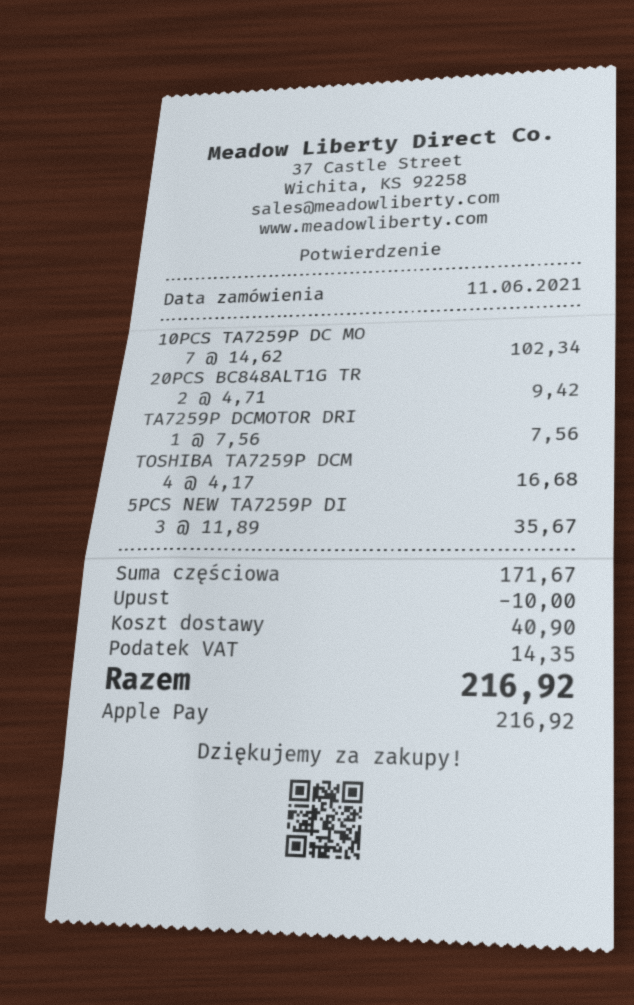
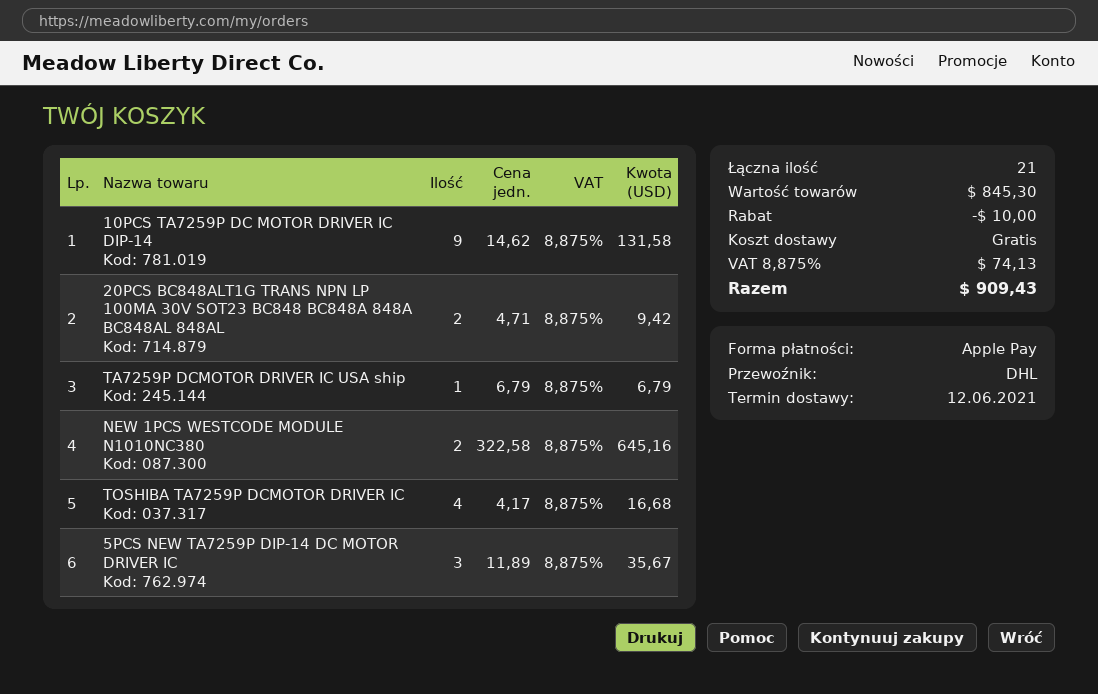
10PCS TA7259P DC MO: 7 x 14.62 = 102.34 -> 9 x 14.62 = 131.58
TA7259P DCMOTOR DRI: 1 x 7.56 = 7.56 -> 1 x 6.79 = 6.79
NEW 1PCS WESTCODE MODULE N1010NC380: none -> 2 x 322.58 = 645.16
subtotal: 171.67 -> 845.30
shipping: 40.90 -> 0.00
tax: 14.35 -> 74.13
total: 216.92 -> 909.43

